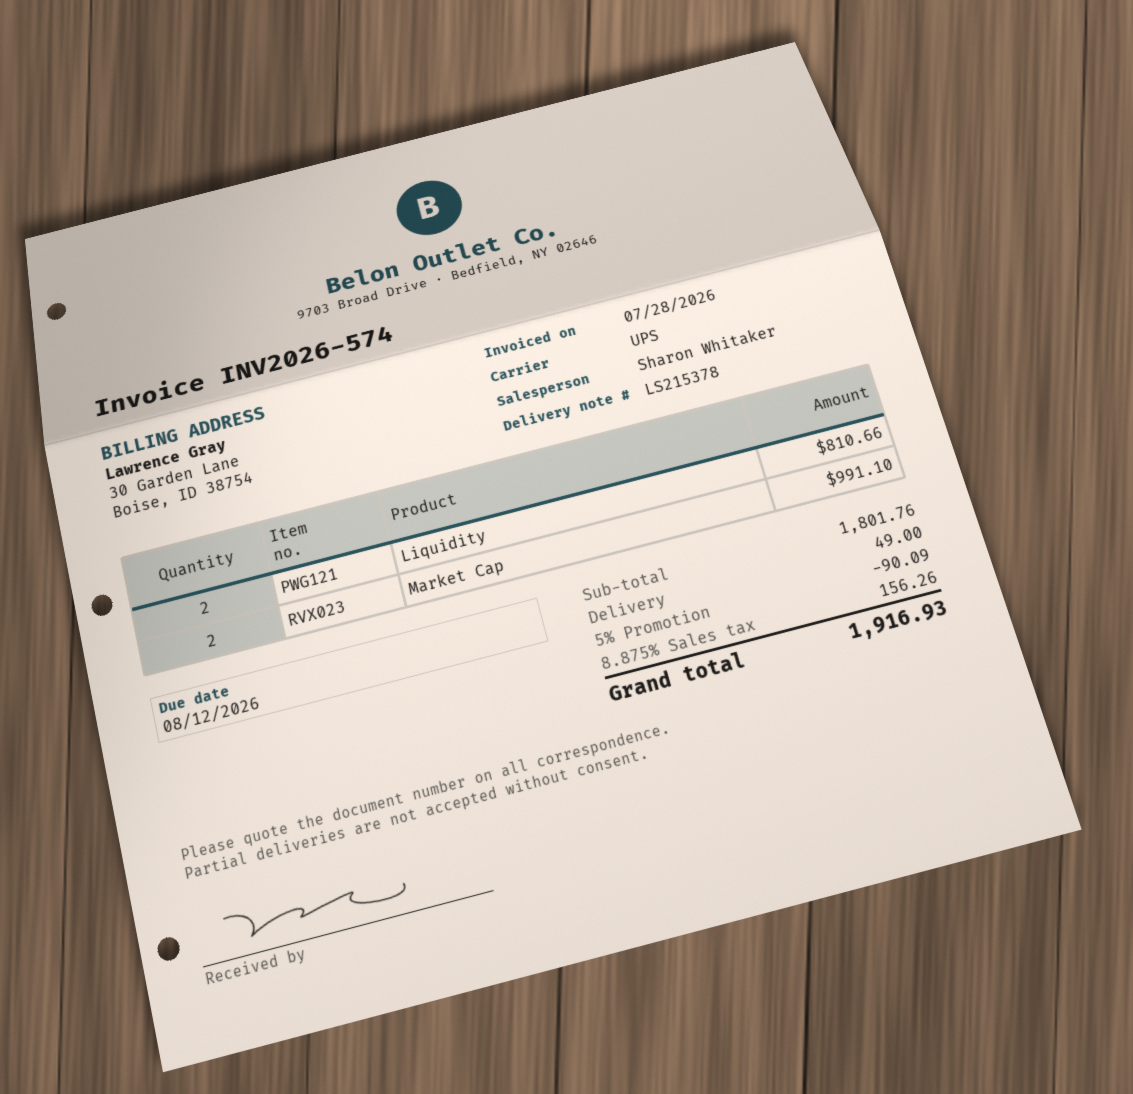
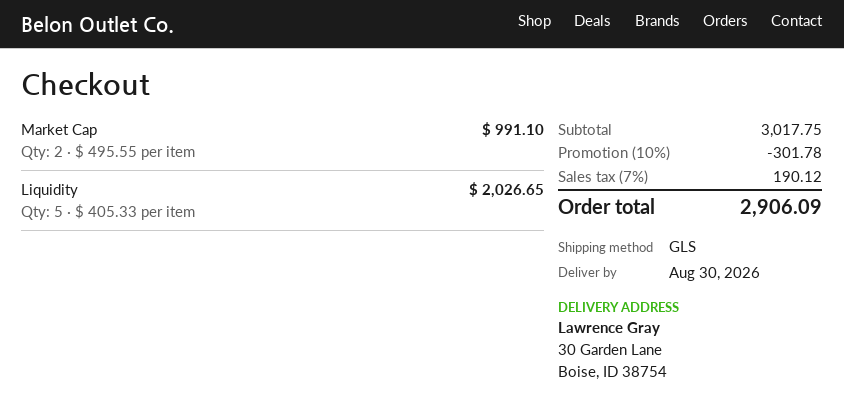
shipping method: UPS -> GLS
Liquidity: 2 for 810.66 -> 5 for 2026.65
subtotal: 1801.76 -> 3017.75
discount: 5% = 90.09 -> 10% = 301.78
shipping: 49.00 -> none
tax: 8.875% = 156.26 -> 7% = 190.12
total: 1916.93 -> 2906.09

